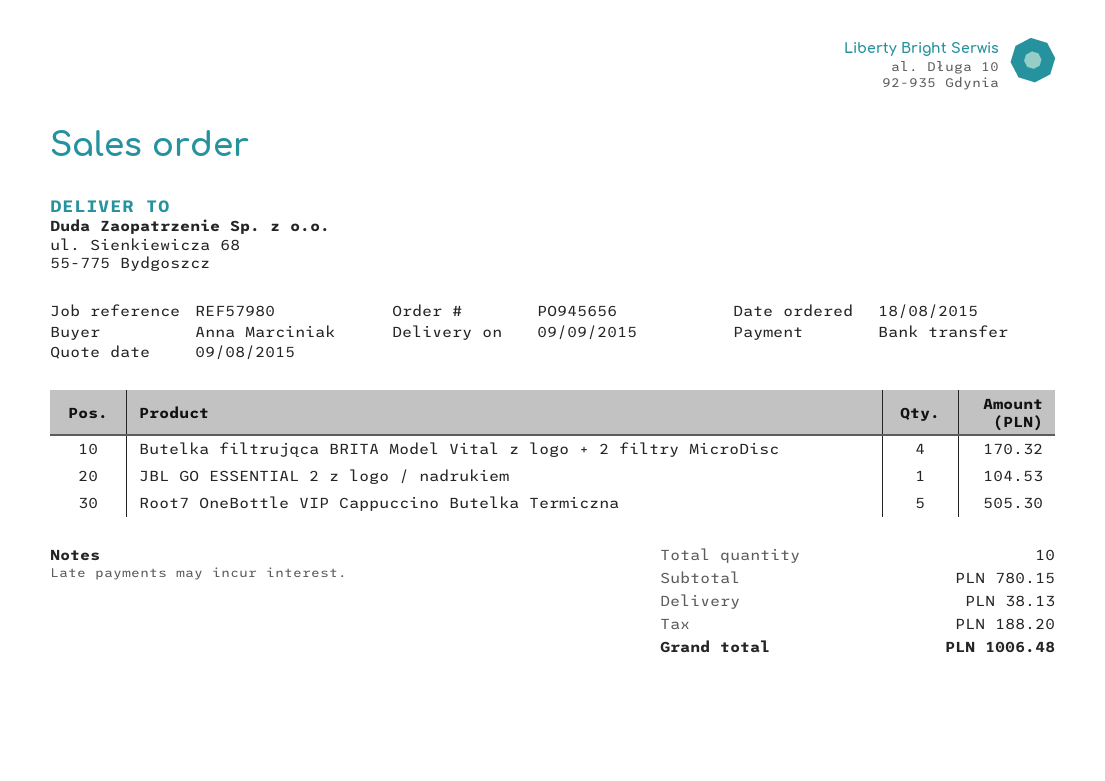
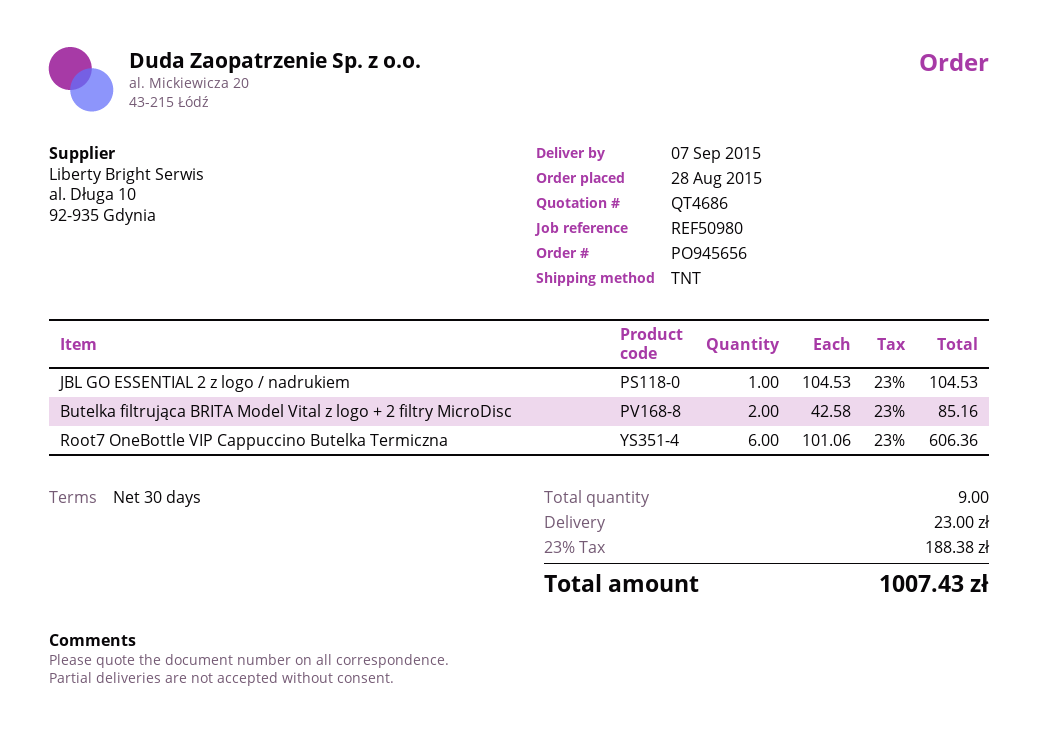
order date: 2015-08-18 -> 2015-08-28
delivery date: 2015-09-09 -> 2015-09-07
reference: REF57980 -> REF50980
Butelka filtrująca BRITA Model Vital z logo + 2 filtry MicroDisc: 4 for 170.32 -> 2 for 85.16
Root7 OneBottle VIP Cappuccino Butelka Termiczna: 5 for 505.30 -> 6 for 606.36
total quantity: 10 -> 9
shipping: 38.13 -> 23.00
tax: 188.20 -> 188.38
total: 1006.48 -> 1007.43

